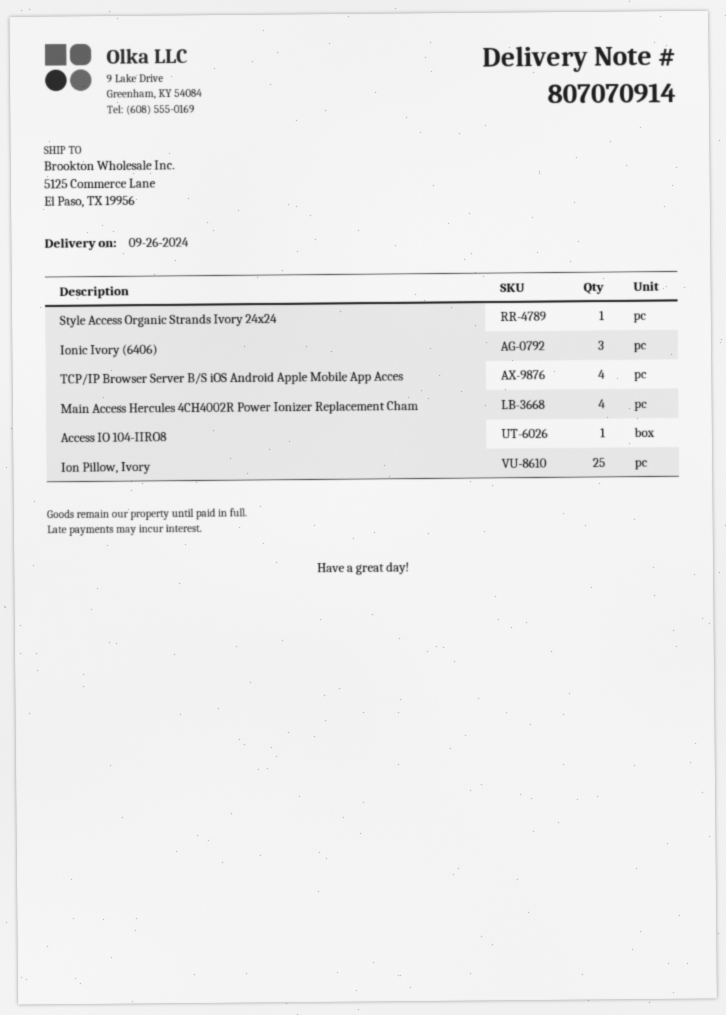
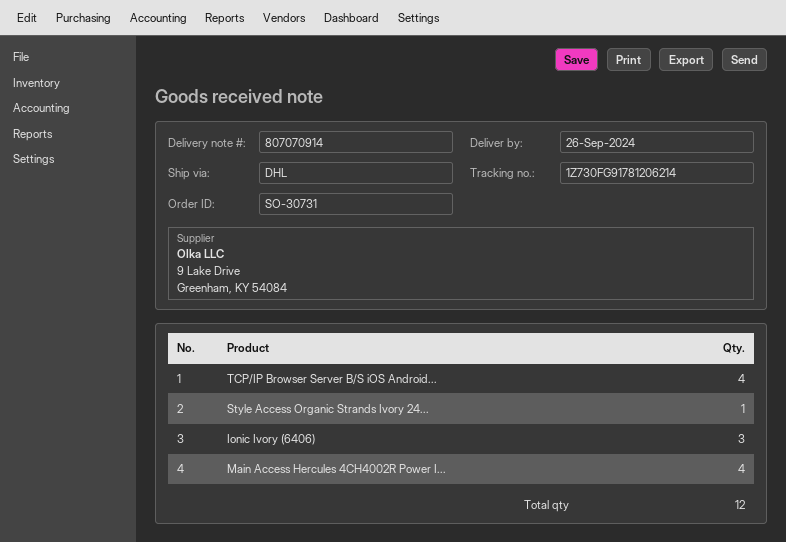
Access IO 104-IIRO8: 1 -> none
Ion Pillow, Ivory: 25 -> none

